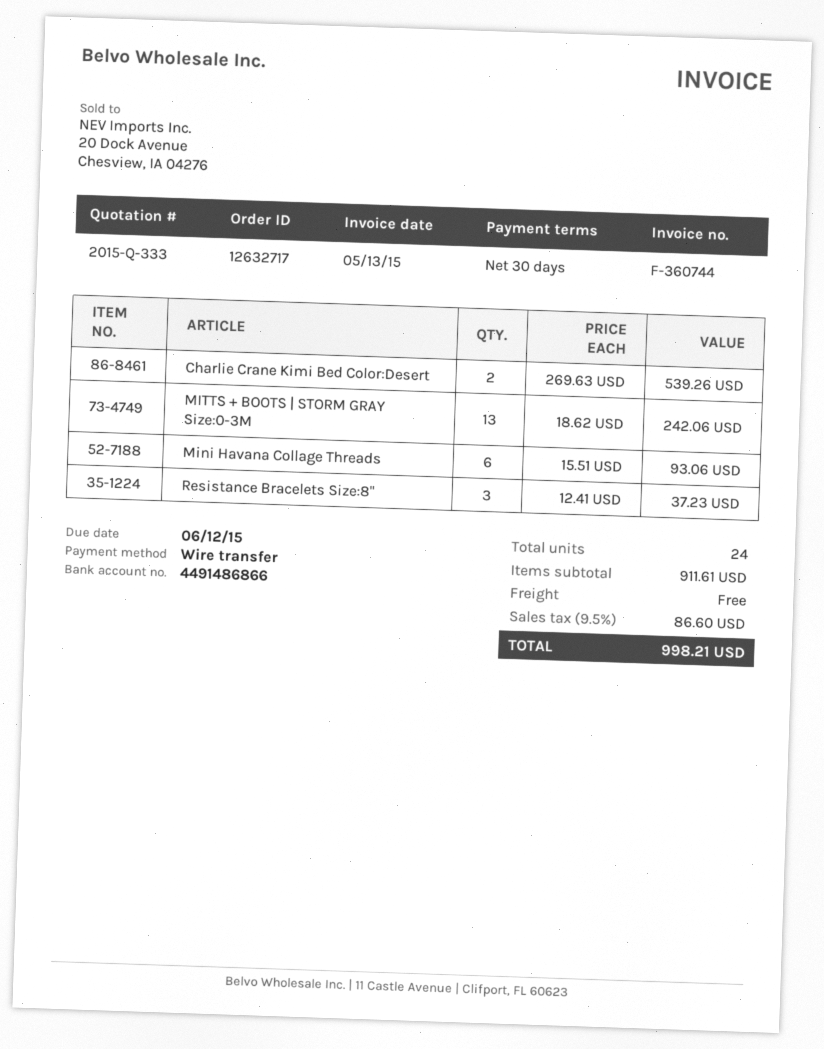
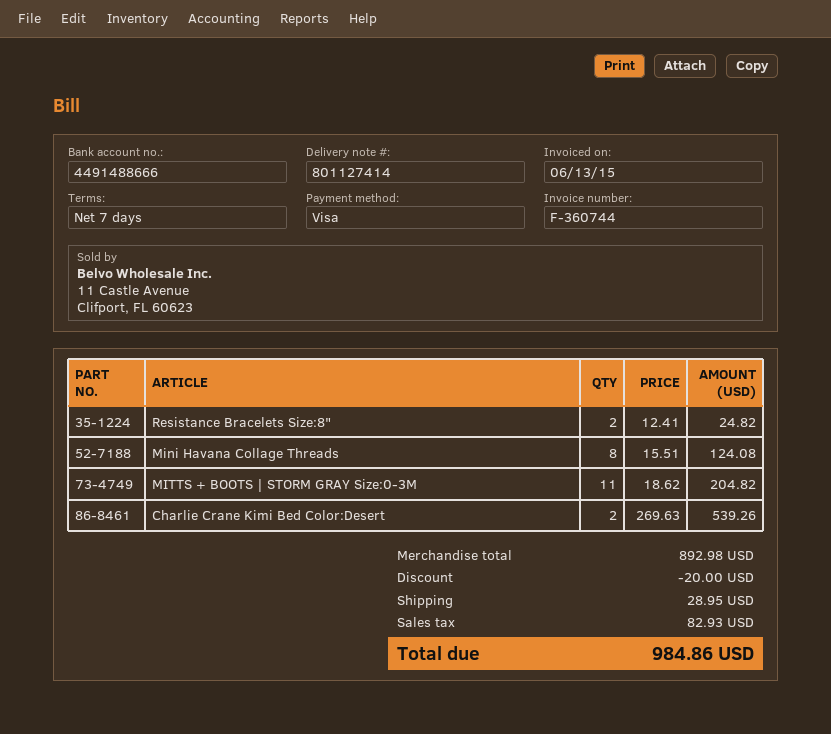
invoice date: 2015-05-13 -> 2015-06-13
payment terms: 30 days -> 7 days
payment method: bank transfer -> Visa
bank account: 4491486866 -> 4491488666
MITTS + BOOTS | STORM GRAY Size:0-3M: 13 x 18.62 = 242.06 -> 11 x 18.62 = 204.82
Mini Havana Collage Threads: 6 x 15.51 = 93.06 -> 8 x 15.51 = 124.08
Resistance Bracelets Size:8": 3 x 12.41 = 37.23 -> 2 x 12.41 = 24.82
subtotal: 911.61 -> 892.98
discount: none -> 20.00
shipping: 0.00 -> 28.95
tax: 86.60 -> 82.93
total: 998.21 -> 984.86

